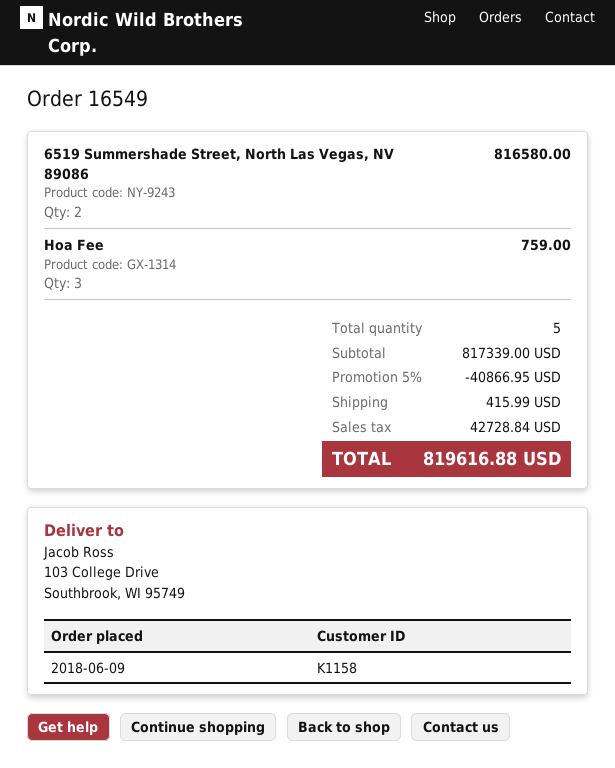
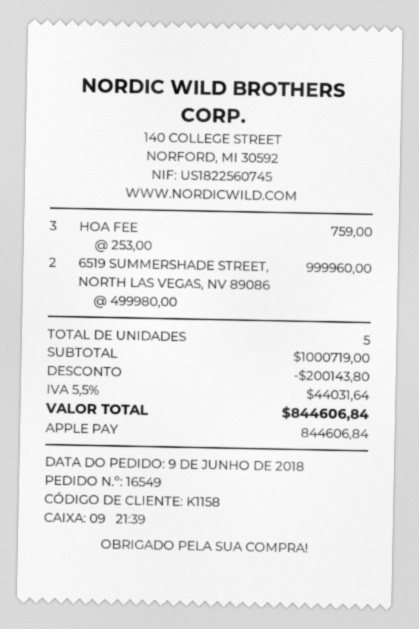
6519 Summershade Street, North Las Vegas, NV 89086: 2 for 816580.00 -> 2 for 999960.00
subtotal: 817339.00 -> 1000719.00
discount: 40866.95 -> 200143.80
shipping: 415.99 -> none
tax: 42728.84 -> 44031.64
total: 819616.88 -> 844606.84

